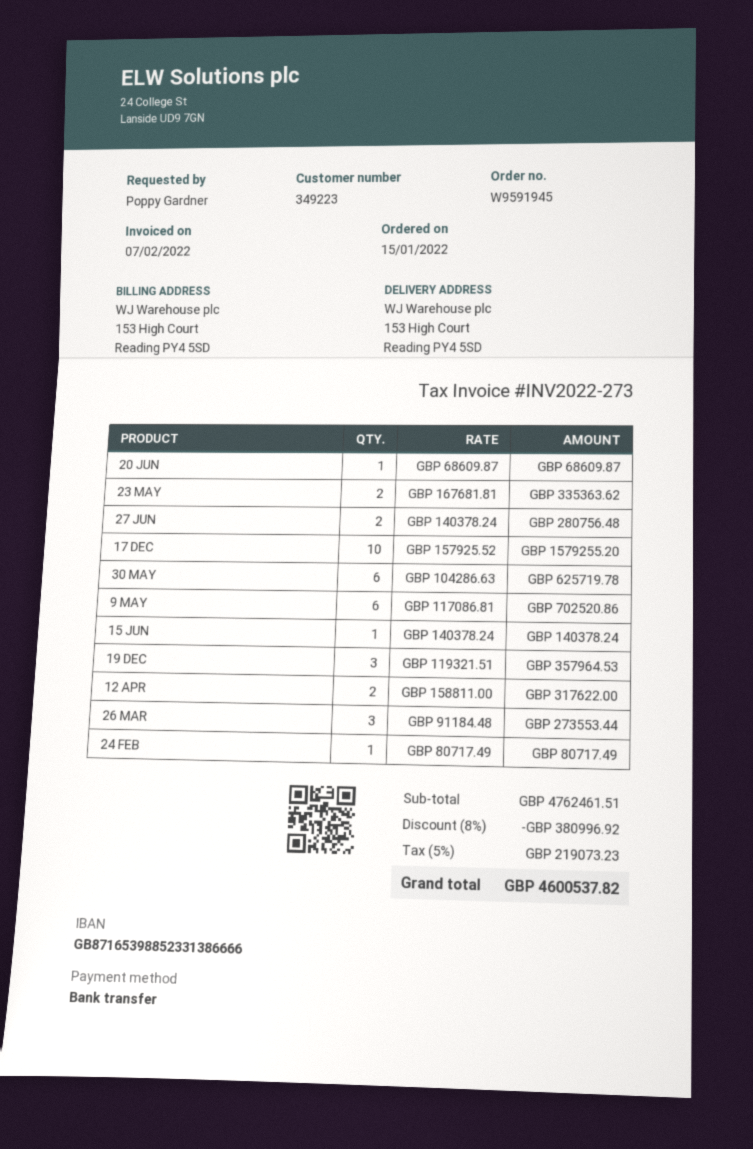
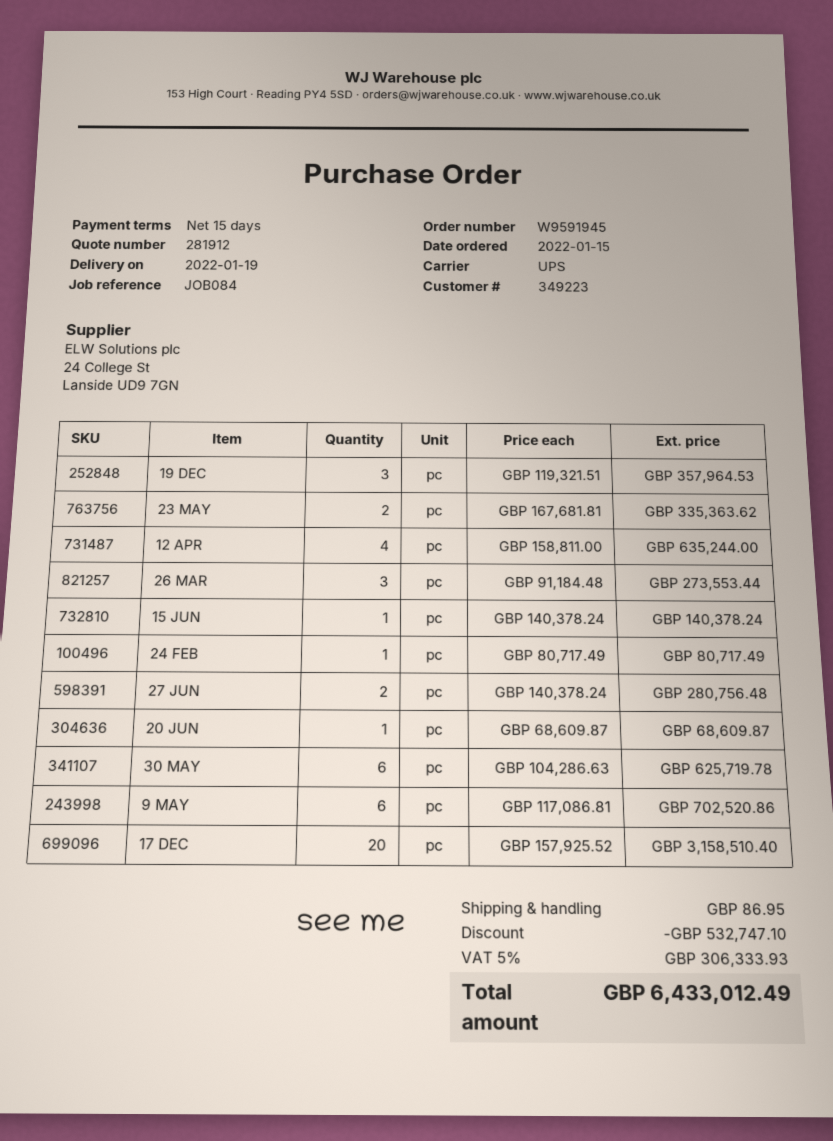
17 DEC: 10 x 157925.52 = 1579255.20 -> 20 x 157925.52 = 3158510.40
12 APR: 2 x 158811.00 = 317622.00 -> 4 x 158811.00 = 635244.00
discount: 380996.92 -> 532747.10
shipping: none -> 86.95
tax: 5% = 219073.23 -> 5% = 306333.93
total: 4600537.82 -> 6433012.49

